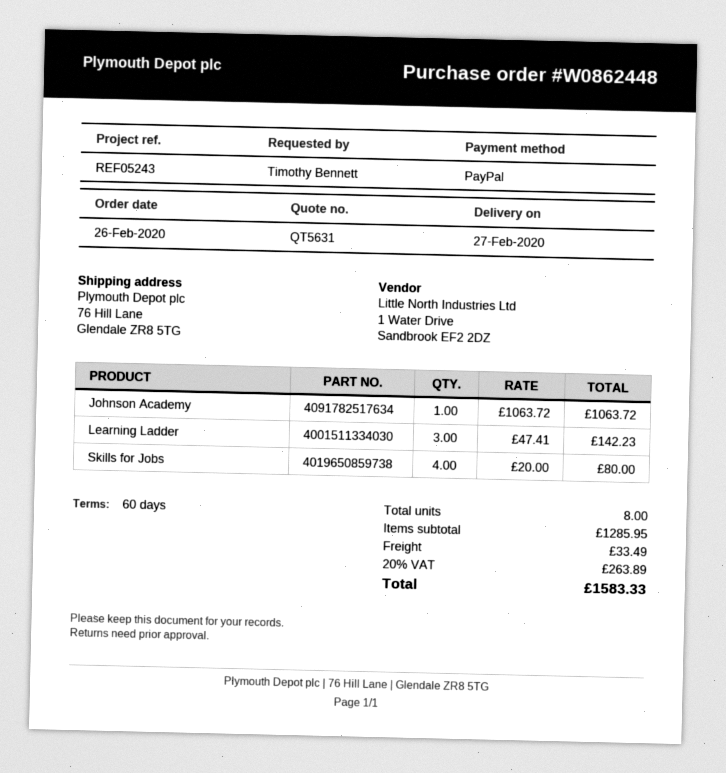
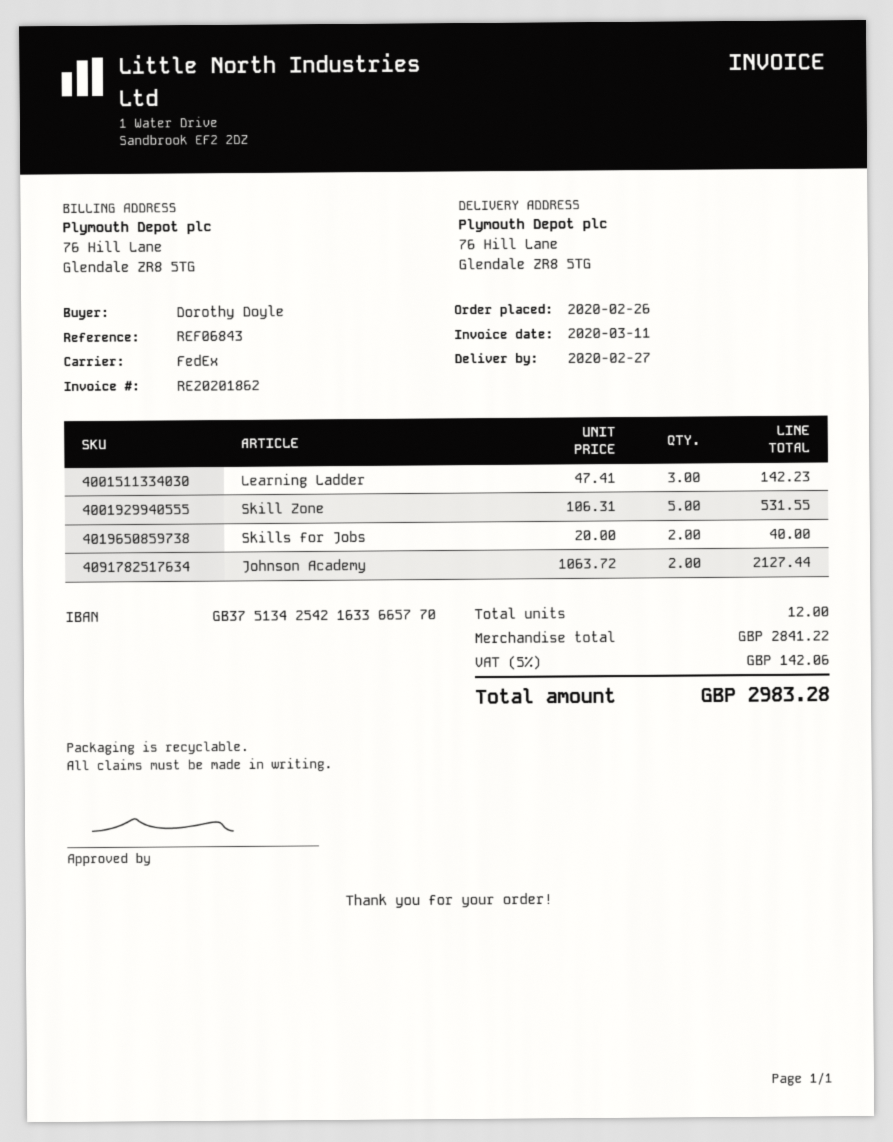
reference: REF05243 -> REF06843
ordered by: Timothy Bennett -> Dorothy Doyle
Johnson Academy: 1 x 1063.72 = 1063.72 -> 2 x 1063.72 = 2127.44
Skills for Jobs: 4 x 20.00 = 80.00 -> 2 x 20.00 = 40.00
Skill Zone: none -> 5 x 106.31 = 531.55
total quantity: 8 -> 12
subtotal: 1285.95 -> 2841.22
shipping: 33.49 -> none
tax: 20% = 263.89 -> 5% = 142.06
total: 1583.33 -> 2983.28

